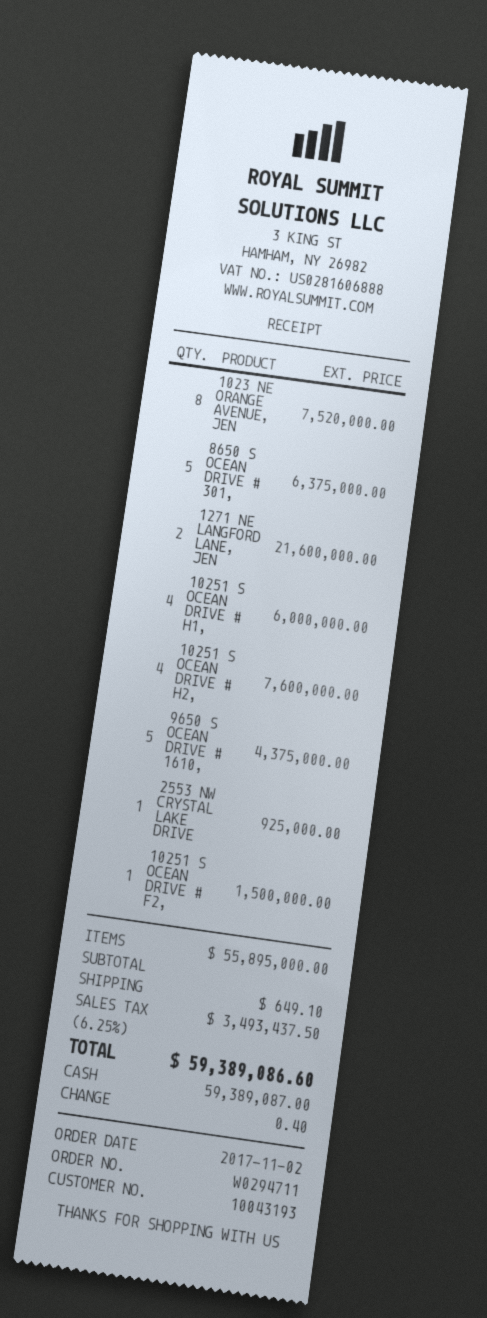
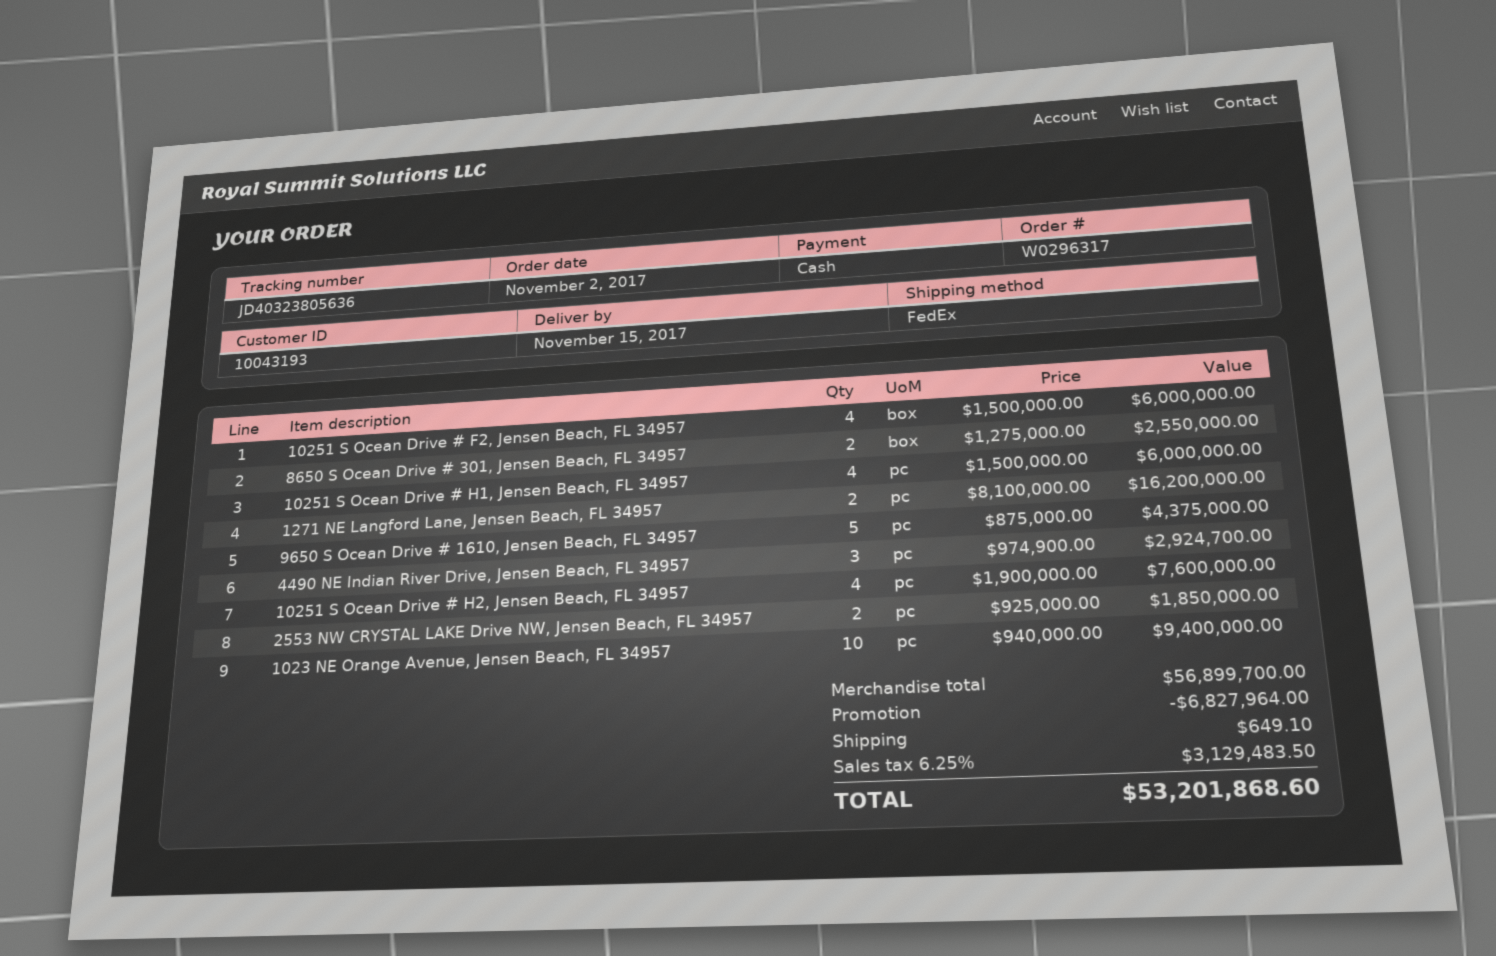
order number: W0294711 -> W0296317
1023 NE ORANGE AVENUE, JEN: 8 for 7520000.00 -> 10 for 9400000.00
8650 S OCEAN DRIVE # 301,: 5 for 6375000.00 -> 2 for 2550000.00
1271 NE LANGFORD LANE, JEN: 2 for 21600000.00 -> 2 for 16200000.00
2553 NW CRYSTAL LAKE DRIVE: 1 for 925000.00 -> 2 for 1850000.00
10251 S OCEAN DRIVE # F2,: 1 for 1500000.00 -> 4 for 6000000.00
4490 NE Indian River Drive, Jensen Beach, FL 34957: none -> 3 for 2924700.00
subtotal: 55895000.00 -> 56899700.00
discount: none -> 6827964.00
tax: 6.25% = 3493437.50 -> 6.25% = 3129483.50
total: 59389086.60 -> 53201868.60

